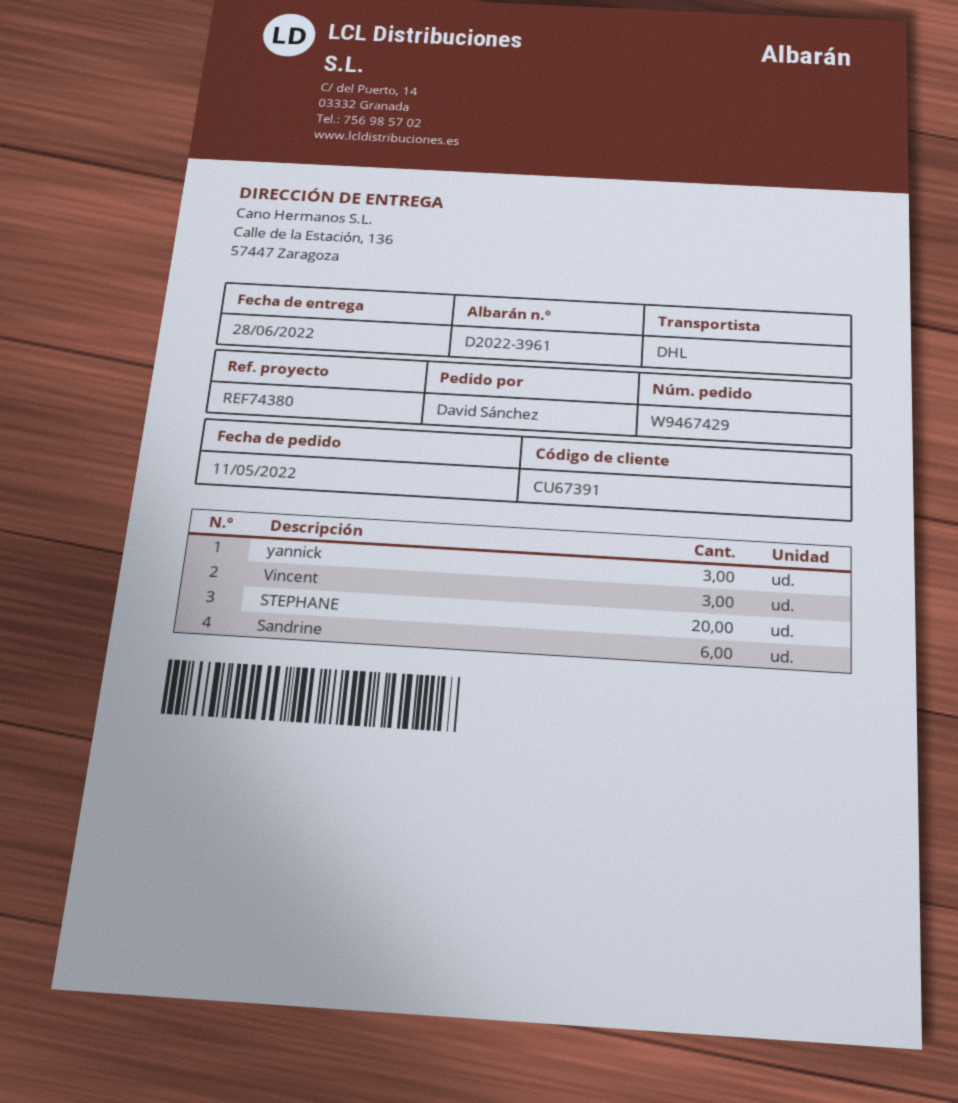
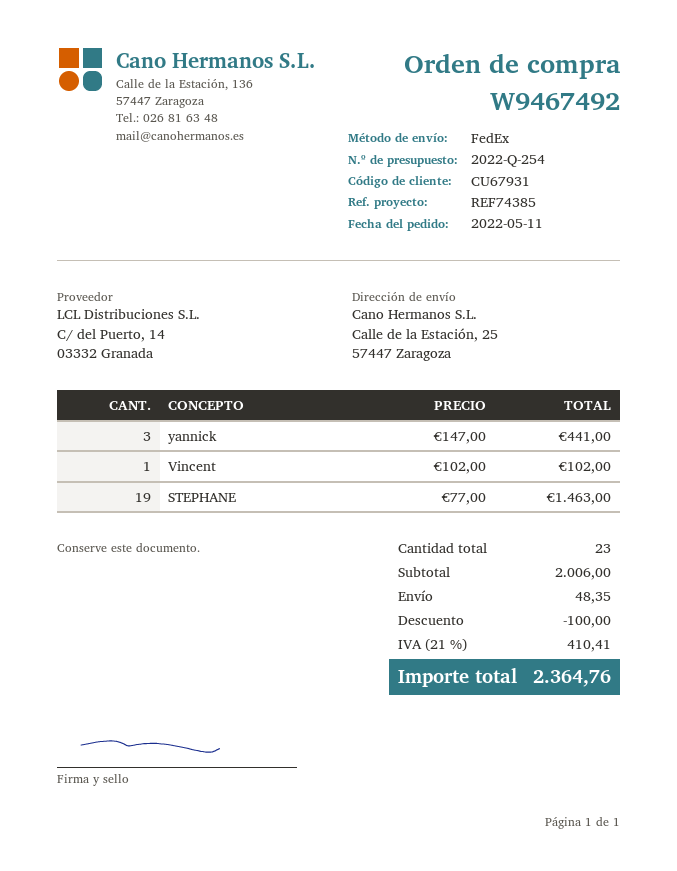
order number: W9467429 -> W9467492
customer number: CU67391 -> CU67931
reference: REF74380 -> REF74385
shipping method: DHL -> FedEx
ship to: Calle de la Estación, 136, 57447 Zaragoza -> Calle de la Estación, 25, 57447 Zaragoza
Vincent: 3 -> 1
STEPHANE: 20 -> 19
Sandrine: 6 -> none

